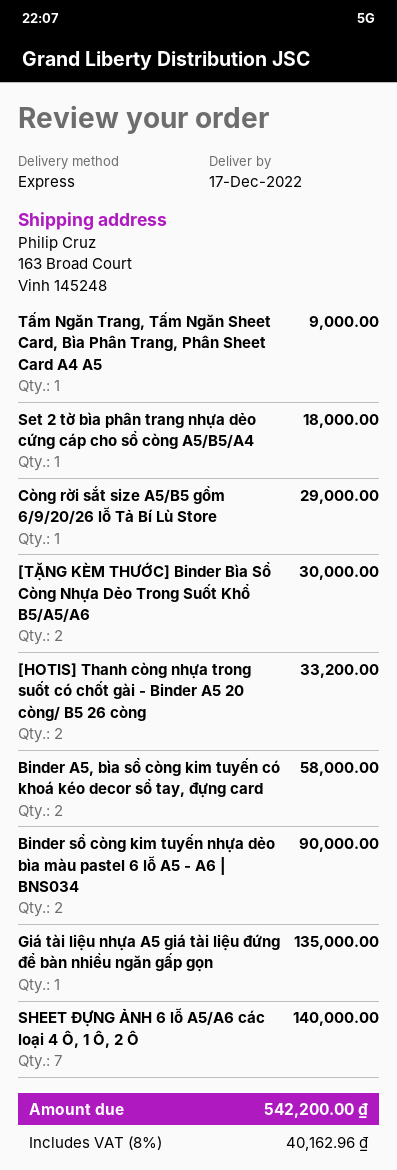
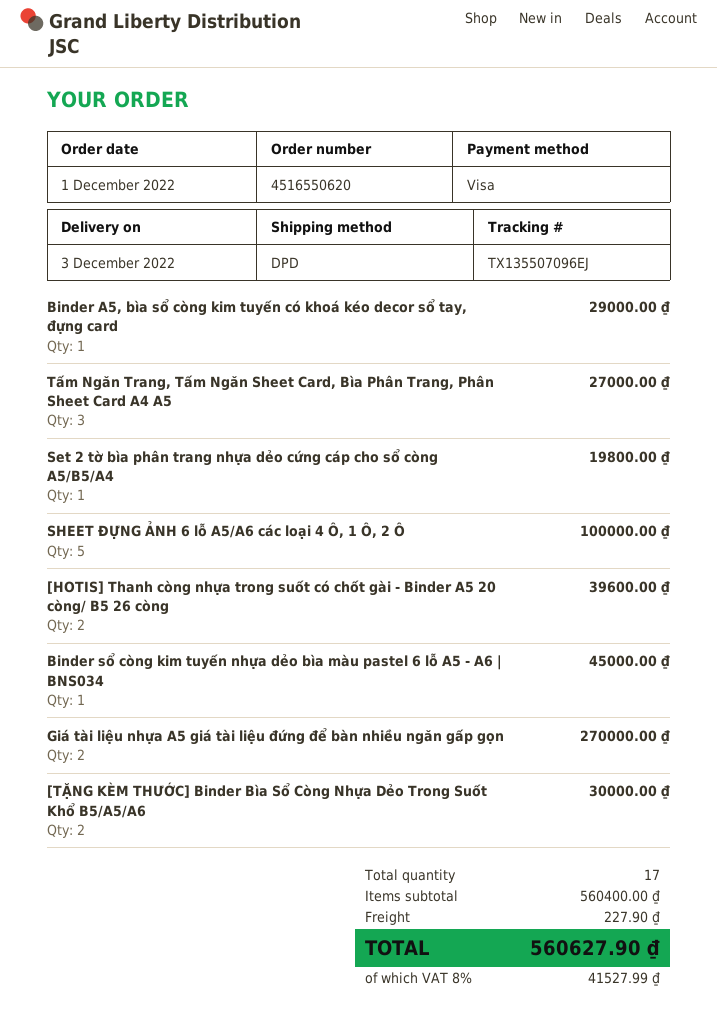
delivery date: 2022-12-17 -> 2022-12-03
shipping method: express -> DPD
Tấm Ngăn Trang, Tấm Ngăn Sheet Card, Bìa Phân Trang, Phân Sheet Card A4 A5: 1 for 9000.00 -> 3 for 27000.00
Set 2 tờ bìa phân trang nhựa dẻo cứng cáp cho sổ còng A5/B5/A4: 1 for 18000.00 -> 1 for 19800.00
Còng rời sắt size A5/B5 gồm 6/9/20/26 lỗ Tả Bí Lù Store: 1 for 29000.00 -> none
[HOTIS] Thanh còng nhựa trong suốt có chốt gài - Binder A5 20 còng/ B5 26 còng: 2 for 33200.00 -> 2 for 39600.00
Binder A5, bìa sổ còng kim tuyến có khoá kéo decor sổ tay, đựng card: 2 for 58000.00 -> 1 for 29000.00
Binder sổ còng kim tuyến nhựa dẻo bìa màu pastel 6 lỗ A5 - A6 | BNS034: 2 for 90000.00 -> 1 for 45000.00
Giá tài liệu nhựa A5 giá tài liệu đứng để bàn nhiều ngăn gấp gọn: 1 for 135000.00 -> 2 for 270000.00
SHEET ĐỰNG ẢNH 6 lỗ A5/A6 các loại 4 Ô, 1 Ô, 2 Ô: 7 for 140000.00 -> 5 for 100000.00
shipping: none -> 227.90
tax: 8% = 40162.96 -> 8% = 41527.99
total: 542200.00 -> 560627.90

